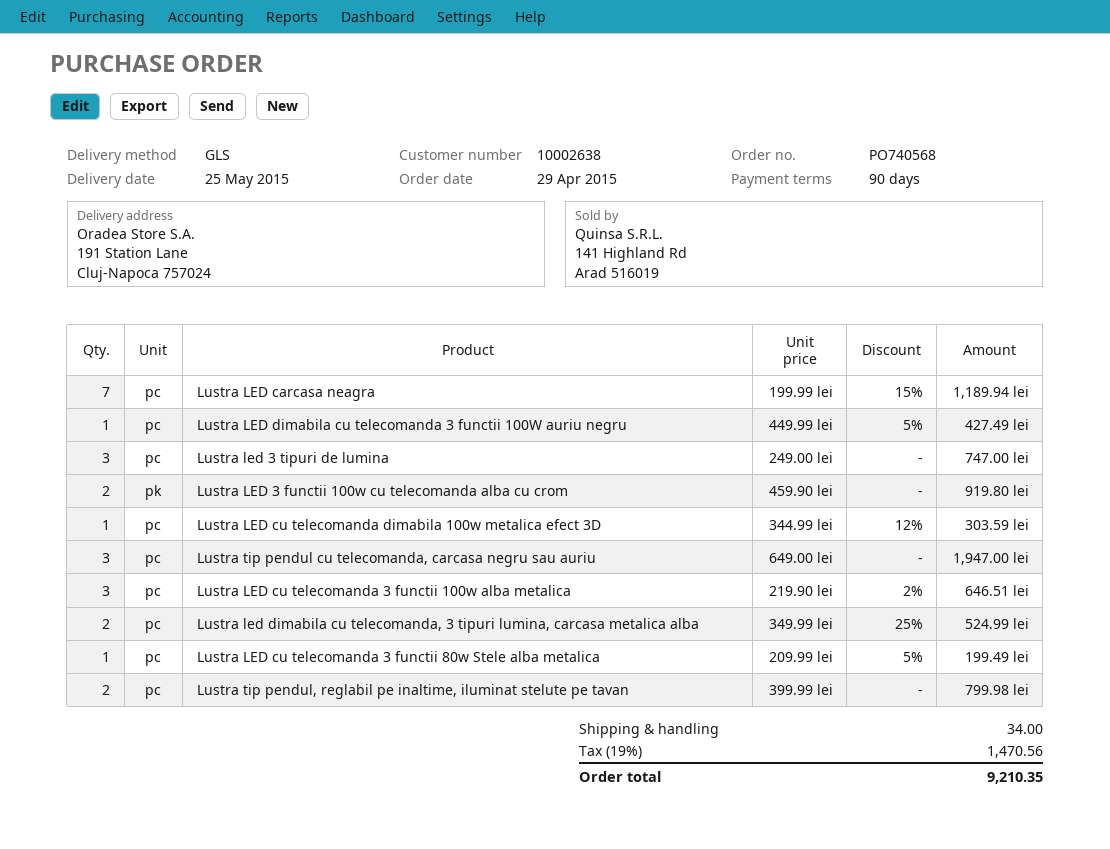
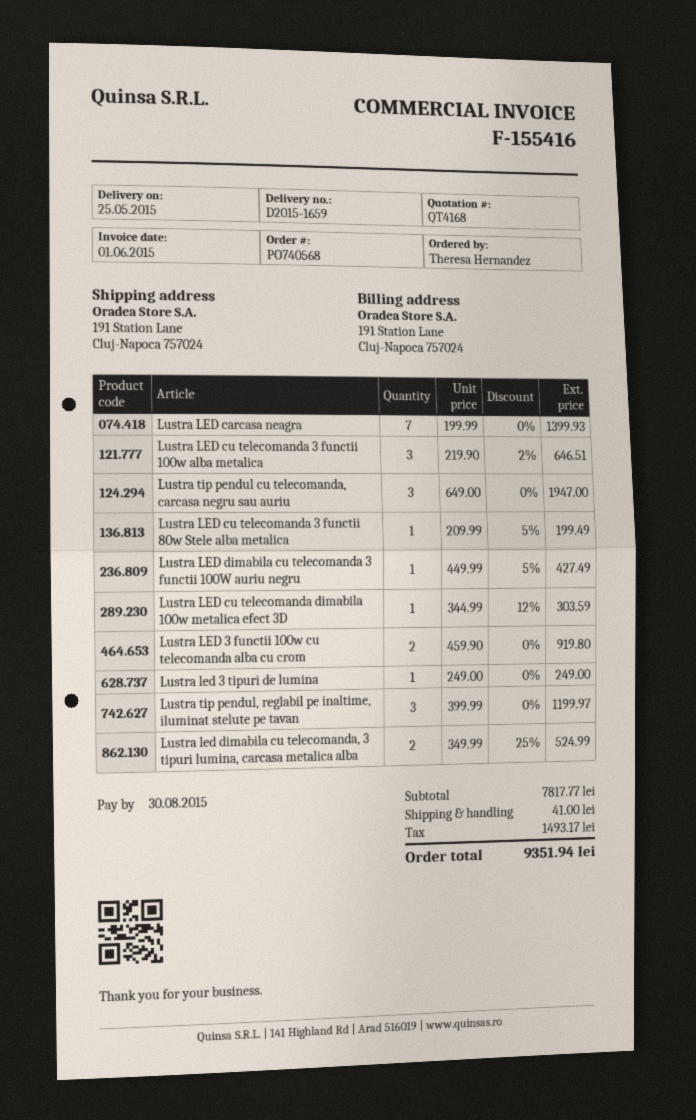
Lustra LED carcasa neagra: 7 x 199.99 - 15% = 1189.94 -> 7 x 199.99 = 1399.93
Lustra led 3 tipuri de lumina: 3 x 249.00 = 747.00 -> 1 x 249.00 = 249.00
Lustra tip pendul, reglabil pe inaltime, iluminat stelute pe tavan: 2 x 399.99 = 799.98 -> 3 x 399.99 = 1199.97
shipping: 34.00 -> 41.00
tax: 1470.56 -> 1493.17
total: 9210.35 -> 9351.94

